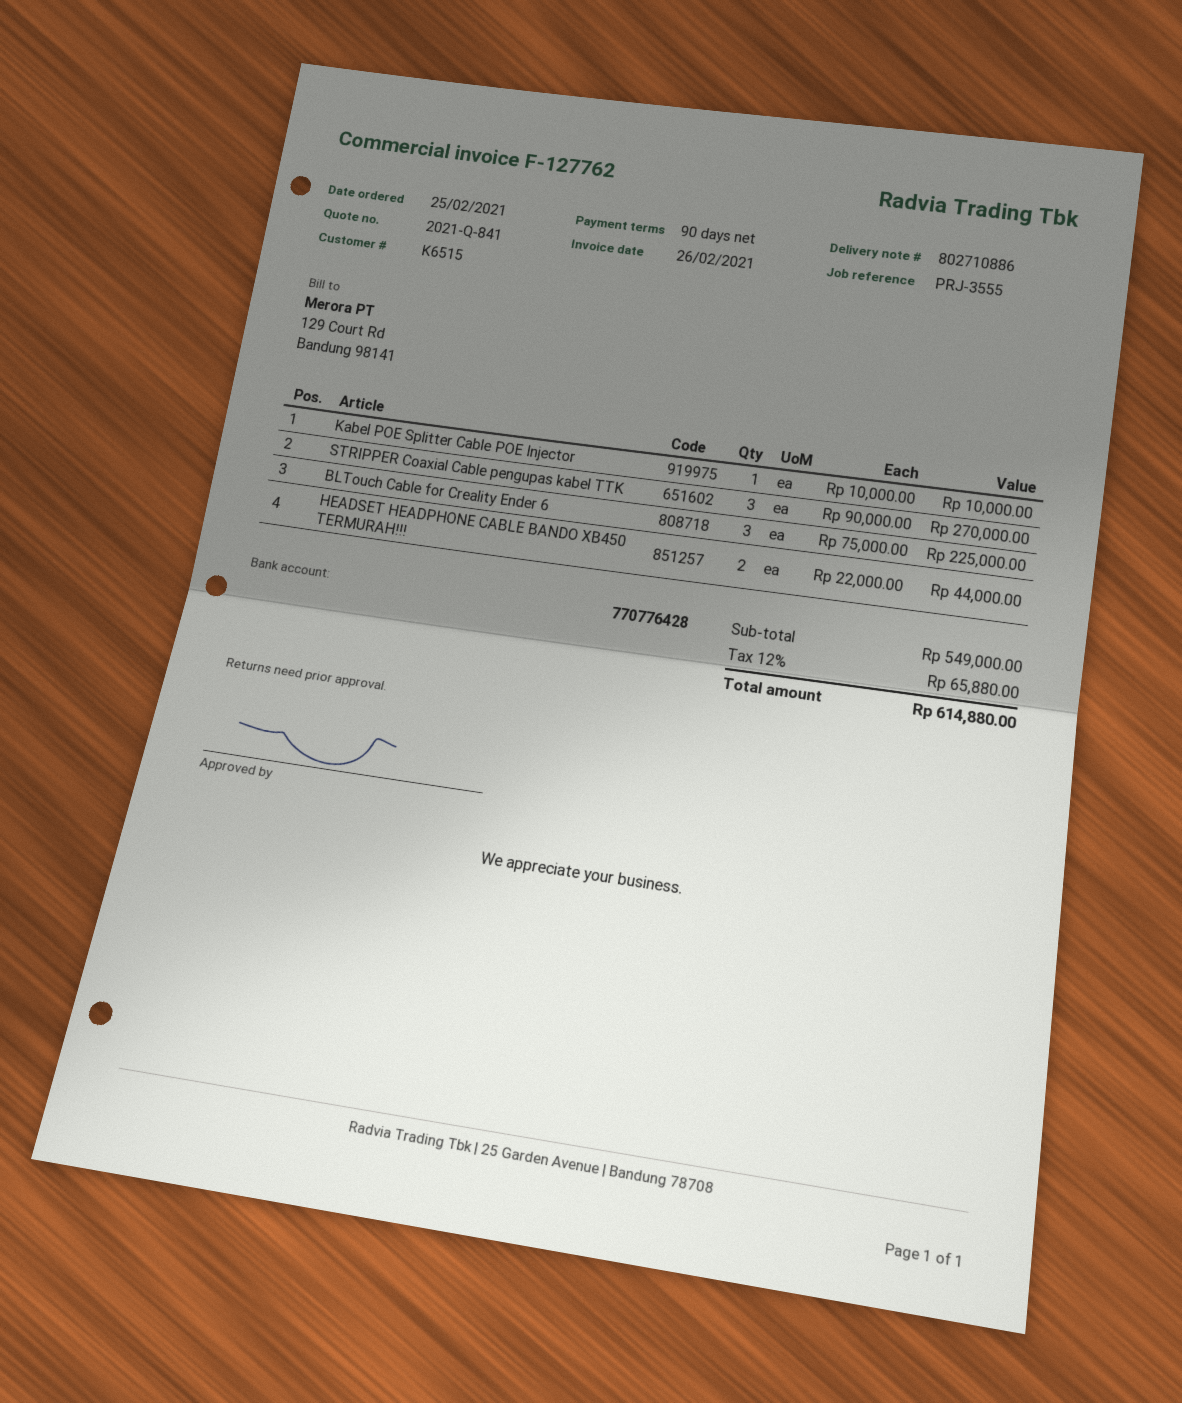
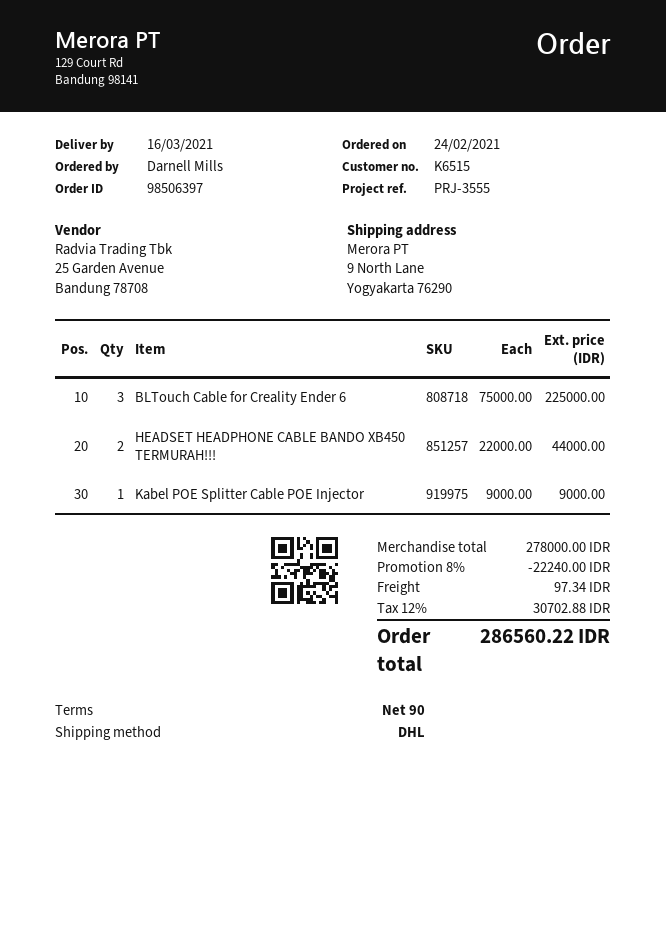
order date: 2021-02-25 -> 2021-02-24
Kabel POE Splitter Cable POE Injector: 1 x 10000.00 = 10000.00 -> 1 x 9000.00 = 9000.00
STRIPPER Coaxial Cable pengupas kabel TTK: 3 x 90000.00 = 270000.00 -> none
subtotal: 549000.00 -> 278000.00
discount: none -> 8% = 22240.00
shipping: none -> 97.34
tax: 12% = 65880.00 -> 12% = 30702.88
total: 614880.00 -> 286560.22

